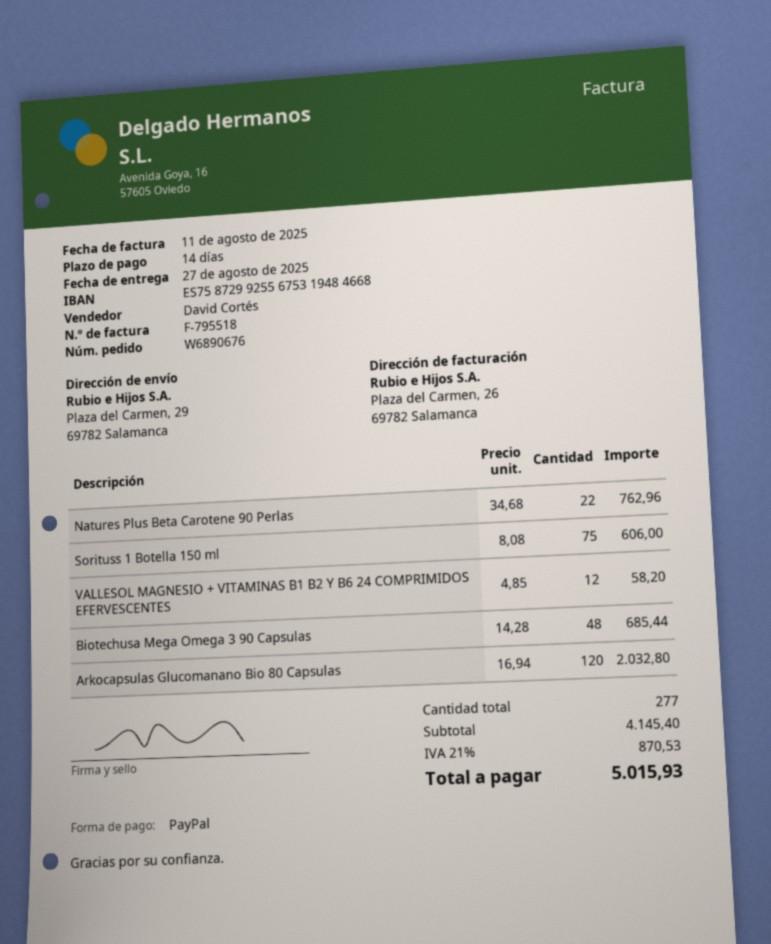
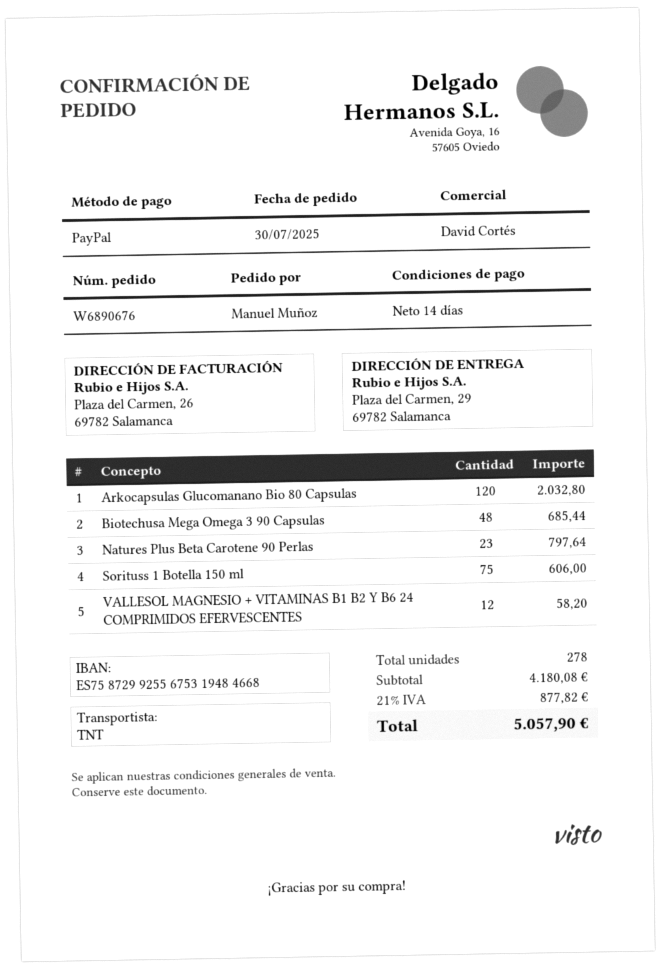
Natures Plus Beta Carotene 90 Perlas: 22 for 762.96 -> 23 for 797.64
total quantity: 277 -> 278
subtotal: 4145.40 -> 4180.08
tax: 21% = 870.53 -> 21% = 877.82
total: 5015.93 -> 5057.90

